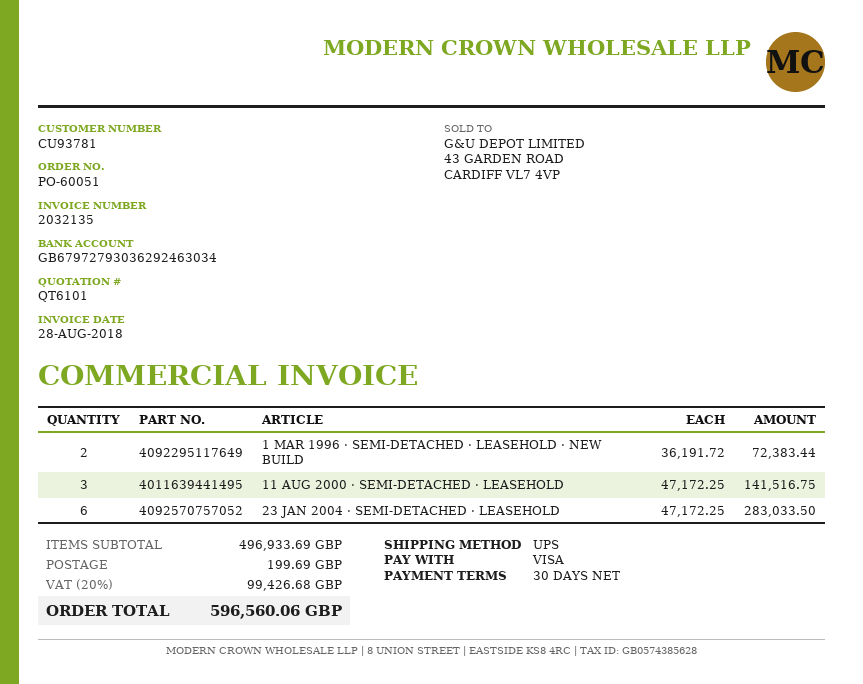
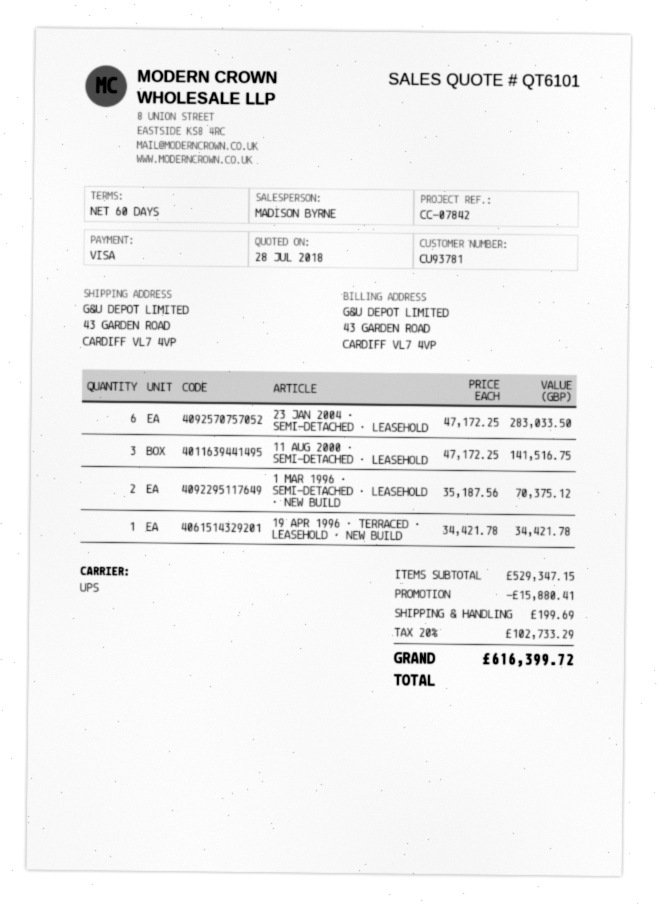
payment terms: 30 days -> 60 days
1 MAR 1996 · SEMI-DETACHED · LEASEHOLD · NEW BUILD: 2 x 36191.72 = 72383.44 -> 2 x 35187.56 = 70375.12
19 APR 1996 · TERRACED · LEASEHOLD · NEW BUILD: none -> 1 x 34421.78 = 34421.78
subtotal: 496933.69 -> 529347.15
discount: none -> 15880.41
tax: 20% = 99426.68 -> 20% = 102733.29
total: 596560.06 -> 616399.72

